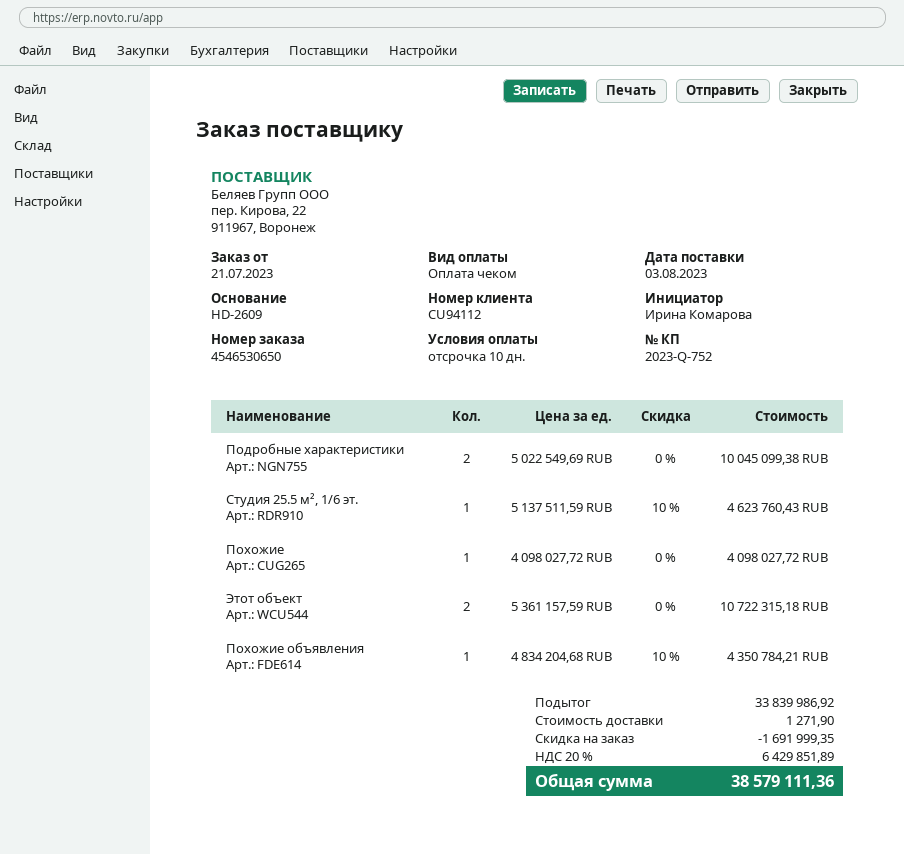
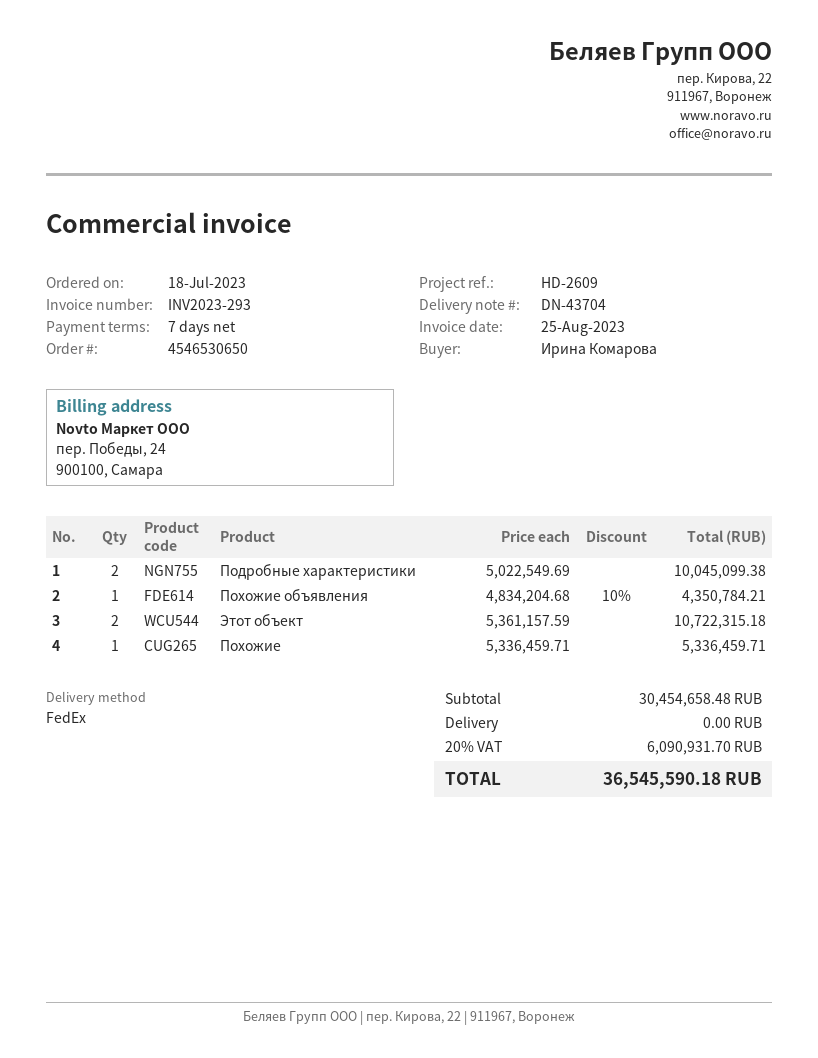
order date: 2023-07-21 -> 2023-07-18
payment terms: 10 days -> 7 days
Студия 25.5 м², 1/6 эт.: 1 x 5137511.59 - 10% = 4623760.43 -> none
Похожие: 1 x 4098027.72 = 4098027.72 -> 1 x 5336459.71 = 5336459.71
subtotal: 33839986.92 -> 30454658.48
discount: 1691999.35 -> none
shipping: 1271.90 -> 0.00
tax: 20% = 6429851.89 -> 20% = 6090931.70
total: 38579111.36 -> 36545590.18

